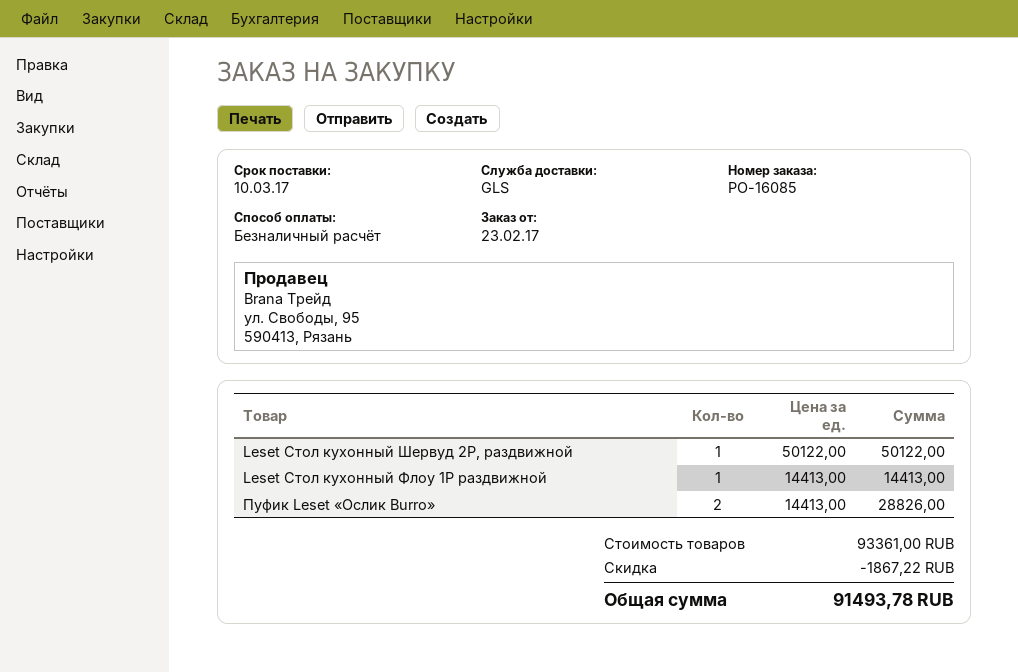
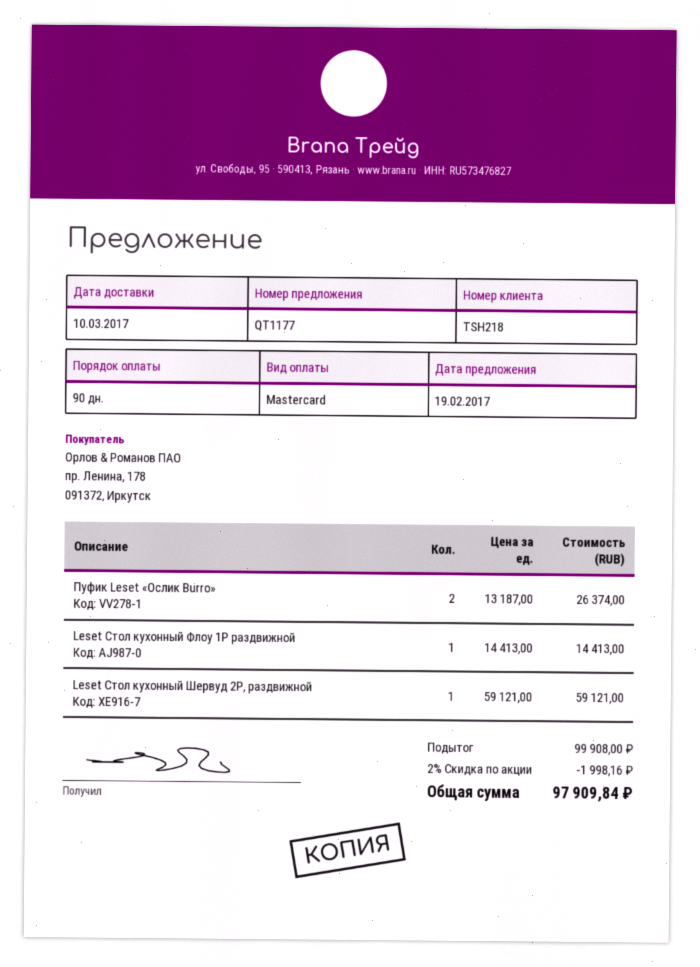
payment method: bank transfer -> Mastercard
Leset Стол кухонный Шервуд 2Р, раздвижной: 1 x 50122.00 = 50122.00 -> 1 x 59121.00 = 59121.00
Пуфик Leset «Ослик Burro»: 2 x 14413.00 = 28826.00 -> 2 x 13187.00 = 26374.00
subtotal: 93361.00 -> 99908.00
discount: 1867.22 -> 1998.16
total: 91493.78 -> 97909.84

